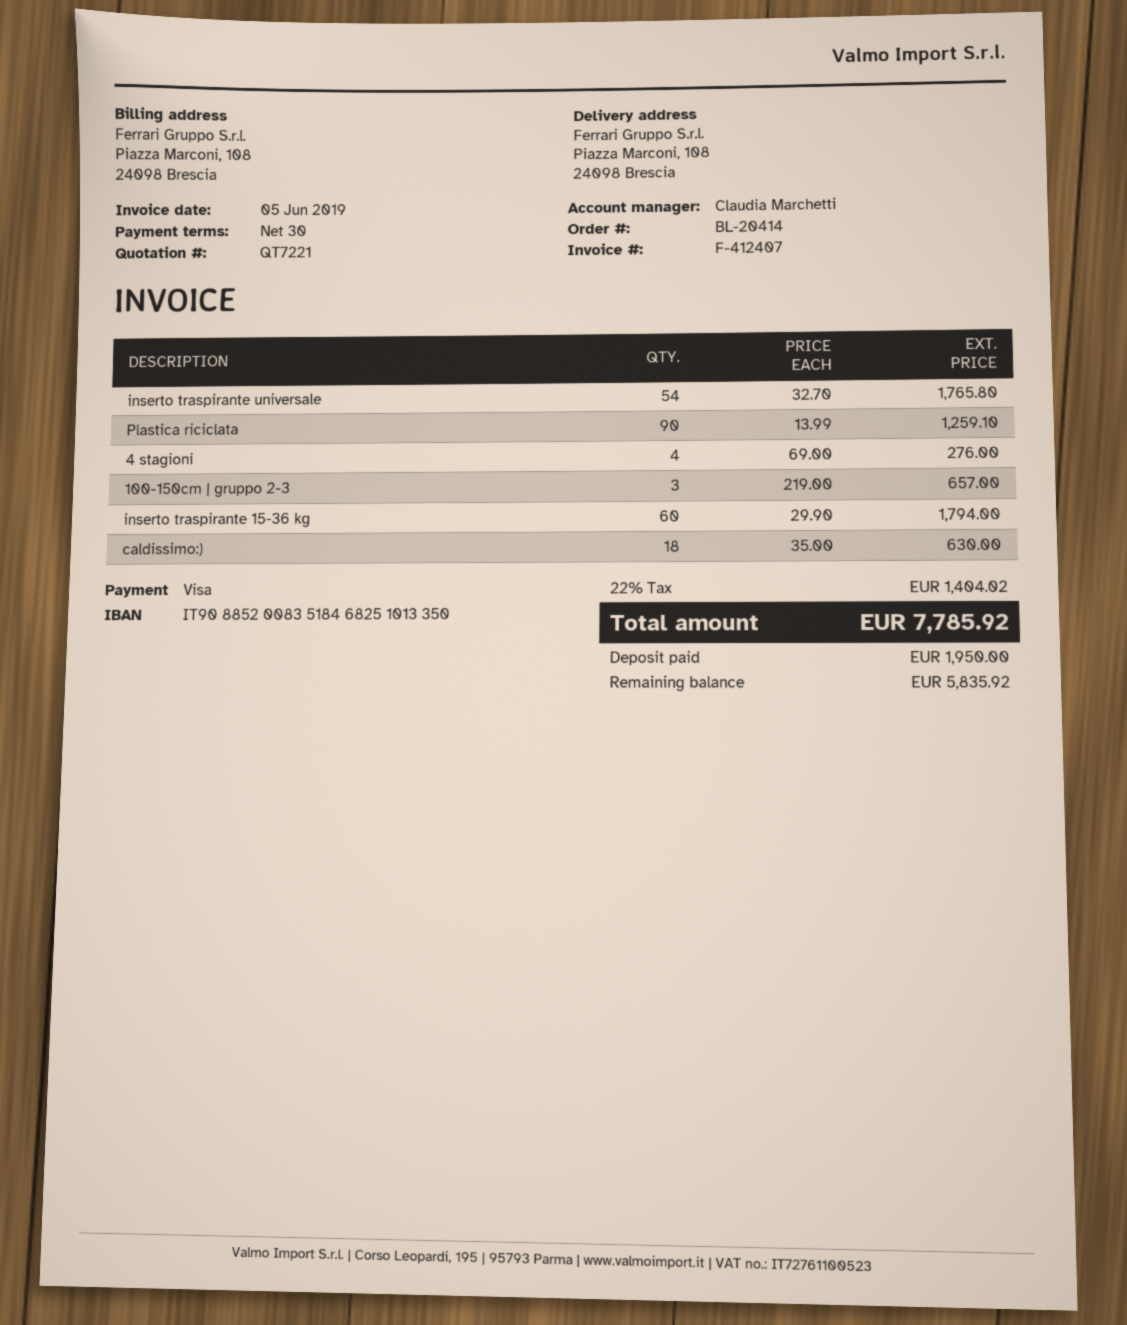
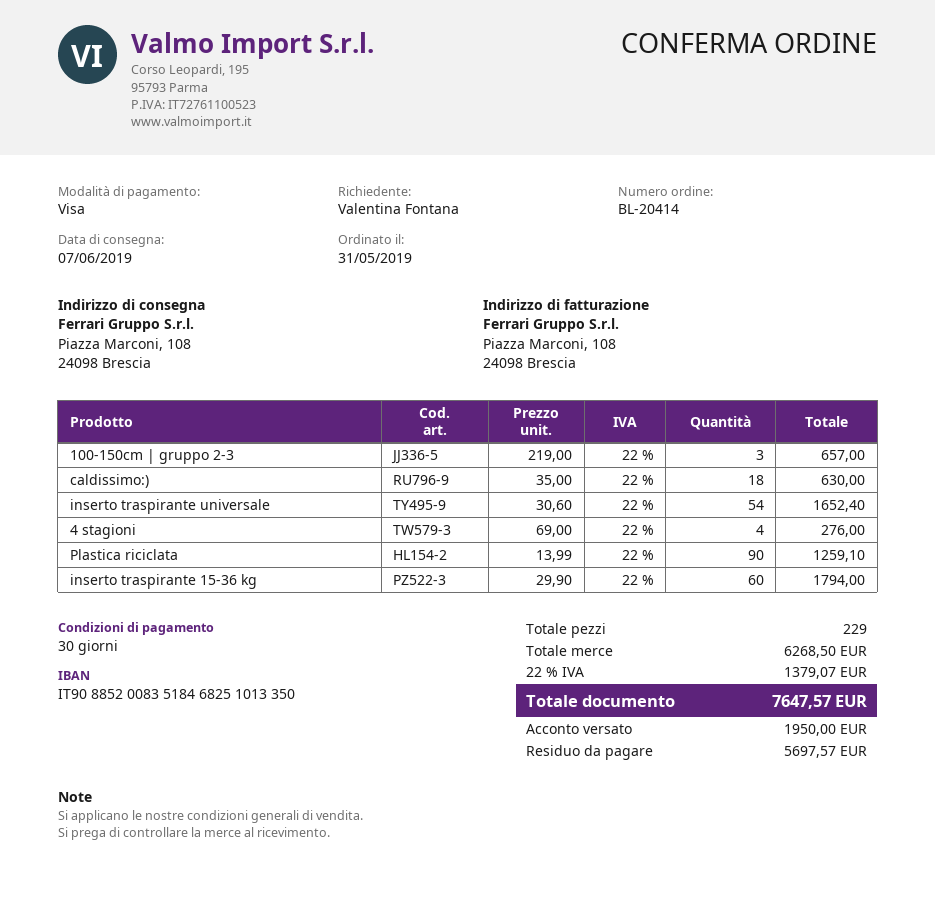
inserto traspirante universale: 54 x 32.70 = 1765.80 -> 54 x 30.60 = 1652.40
tax: 22% = 1404.02 -> 22% = 1379.07
total: 7785.92 -> 7647.57
balance: 5835.92 -> 5697.57

